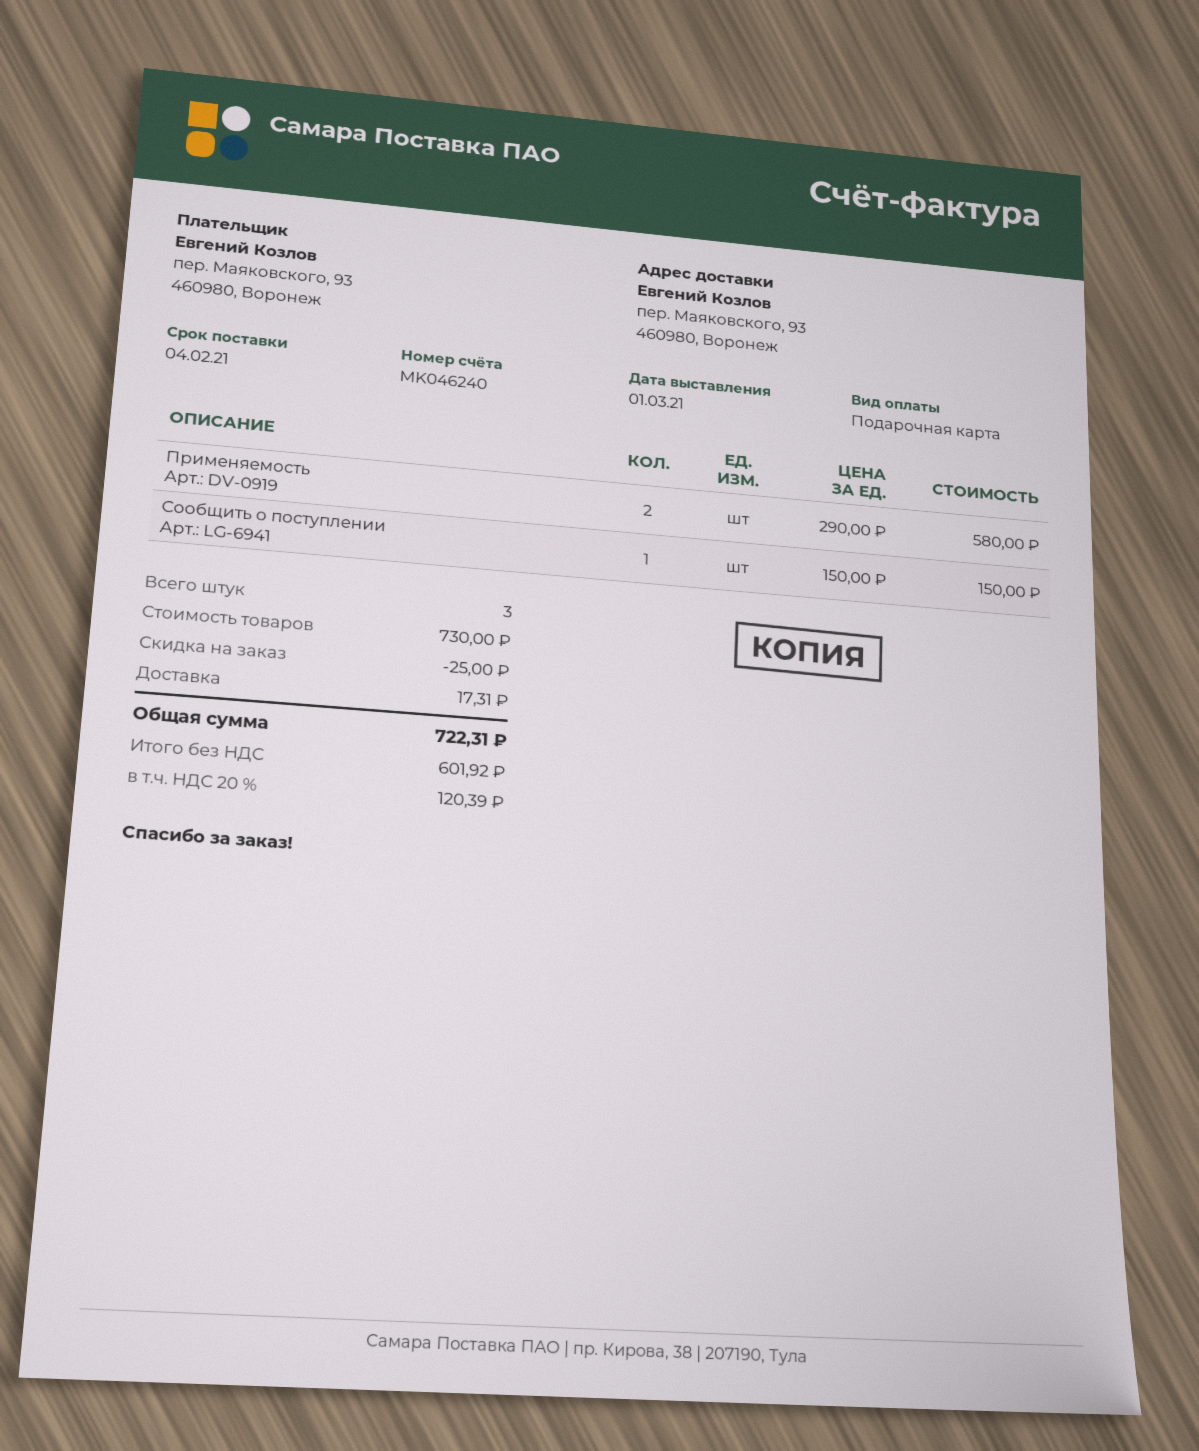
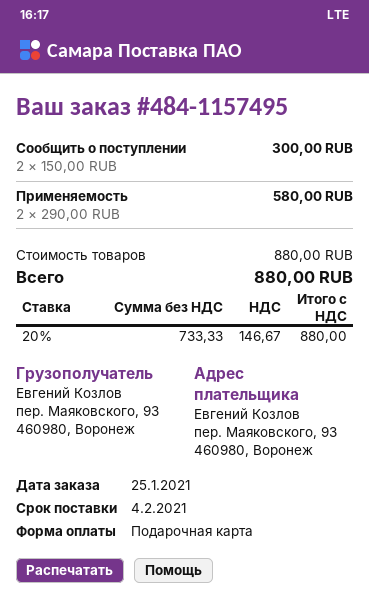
Сообщить о поступлении: 1 x 150.00 = 150.00 -> 2 x 150.00 = 300.00
subtotal: 730.00 -> 880.00
discount: 25.00 -> none
shipping: 17.31 -> none
net: 601.92 -> 733.33
tax: 20% = 120.39 -> 20% = 146.67
total: 722.31 -> 880.00

